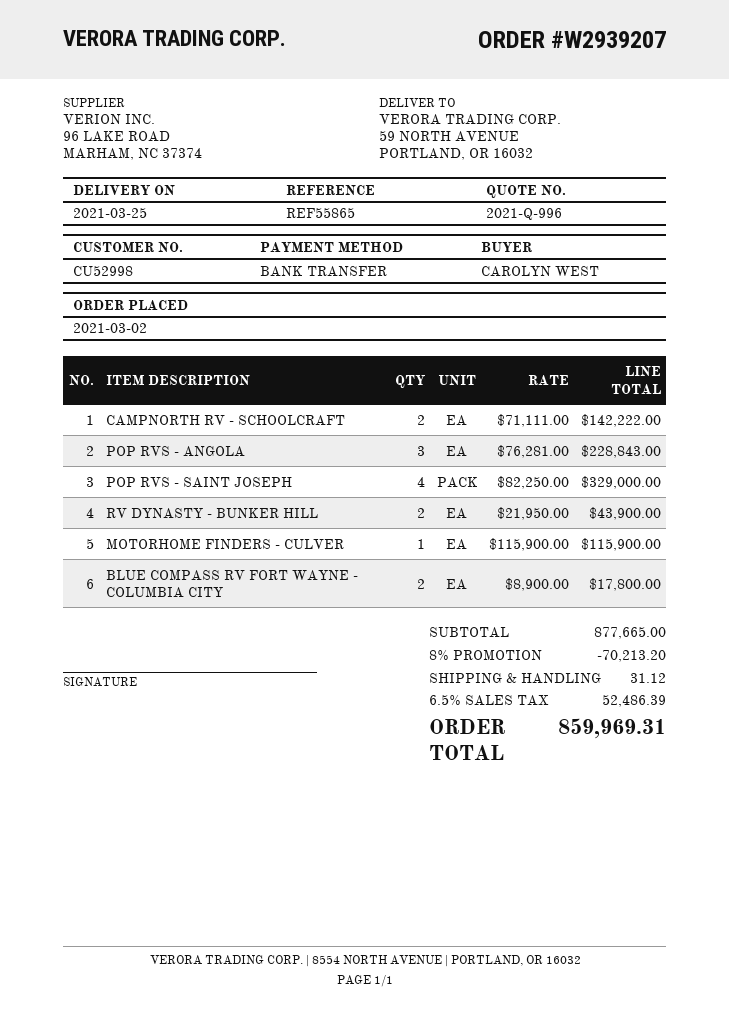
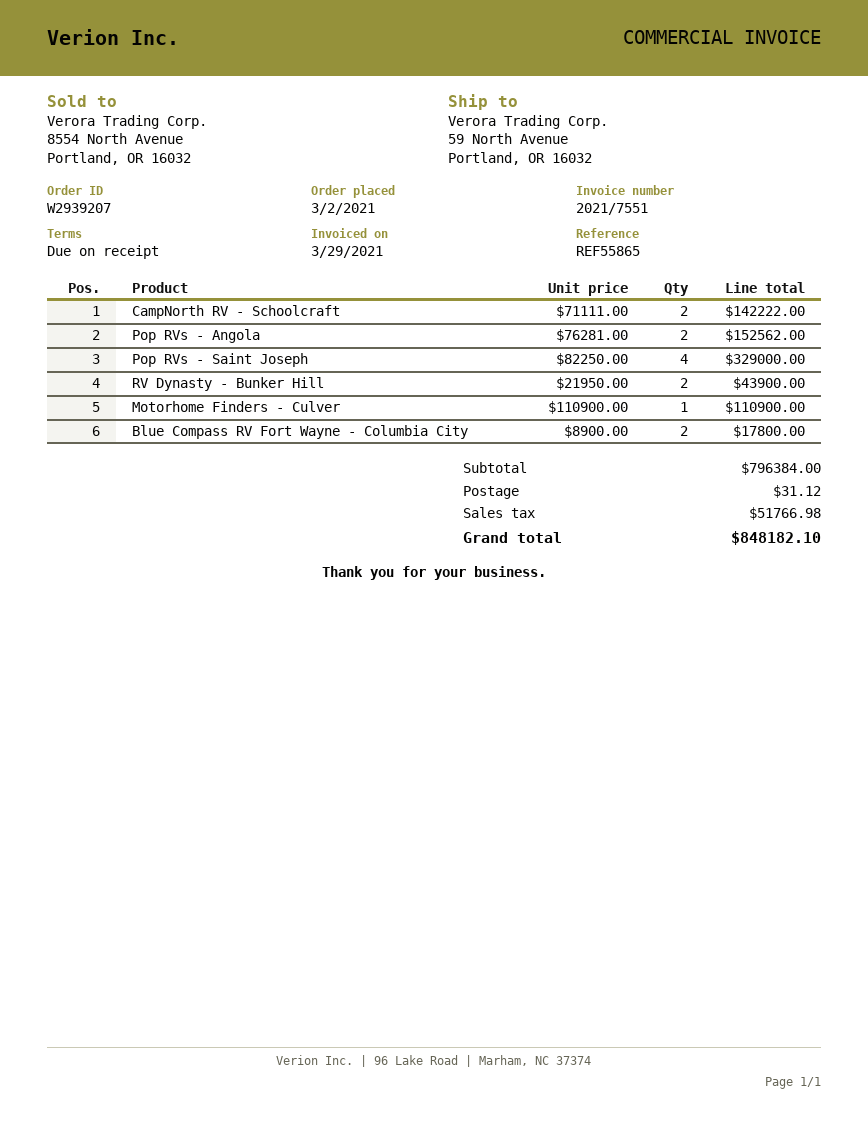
POP RVS - ANGOLA: 3 x 76281.00 = 228843.00 -> 2 x 76281.00 = 152562.00
MOTORHOME FINDERS - CULVER: 1 x 115900.00 = 115900.00 -> 1 x 110900.00 = 110900.00
subtotal: 877665.00 -> 796384.00
discount: 8% = 70213.20 -> none
tax: 52486.39 -> 51766.98
total: 859969.31 -> 848182.10

